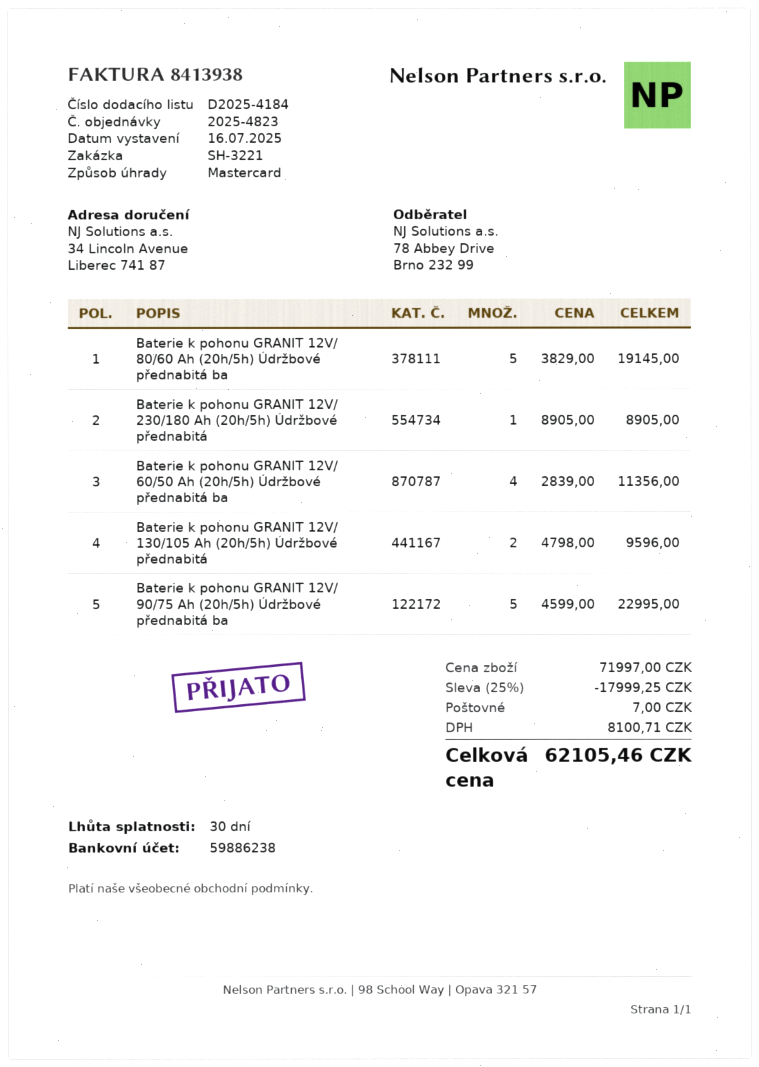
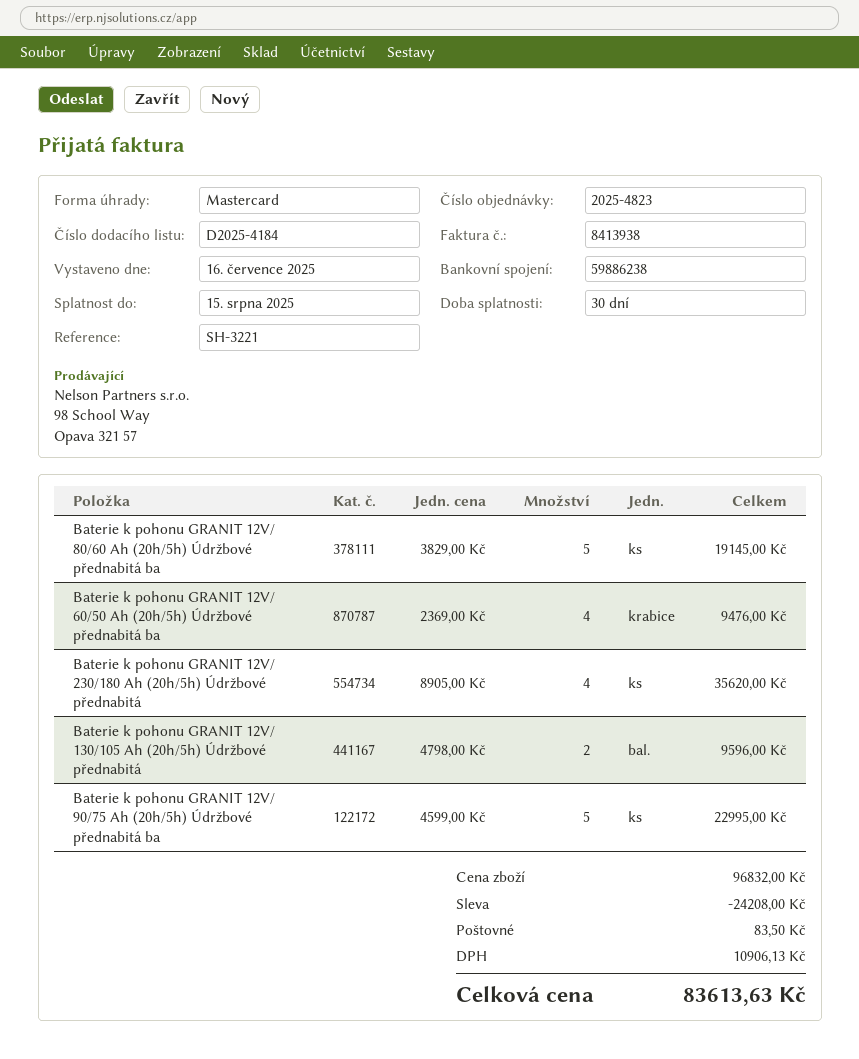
Baterie k pohonu GRANIT 12V/ 230/180 Ah (20h/5h) Údržbové přednabitá: 1 x 8905.00 = 8905.00 -> 4 x 8905.00 = 35620.00
Baterie k pohonu GRANIT 12V/ 60/50 Ah (20h/5h) Údržbové přednabitá ba: 4 x 2839.00 = 11356.00 -> 4 x 2369.00 = 9476.00
subtotal: 71997.00 -> 96832.00
discount: 17999.25 -> 24208.00
shipping: 7.00 -> 83.50
tax: 8100.71 -> 10906.13
total: 62105.46 -> 83613.63

